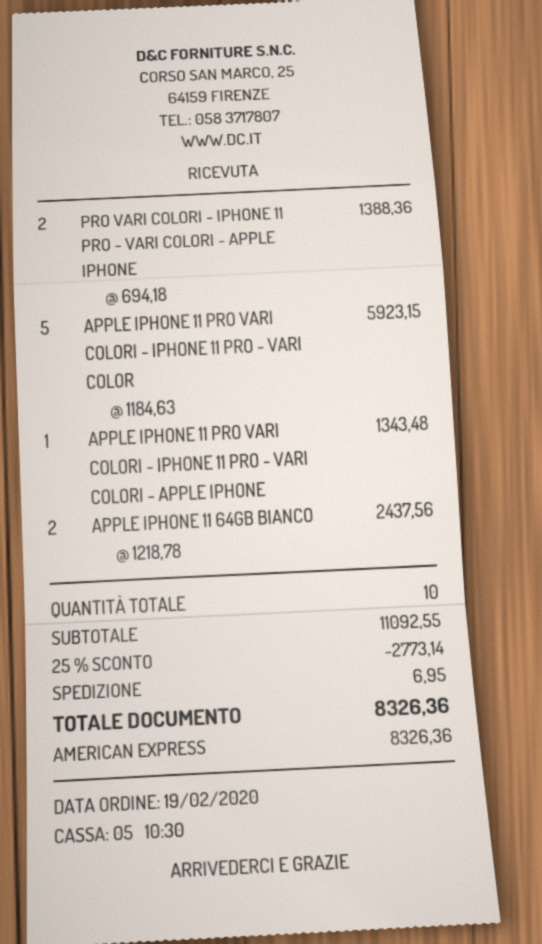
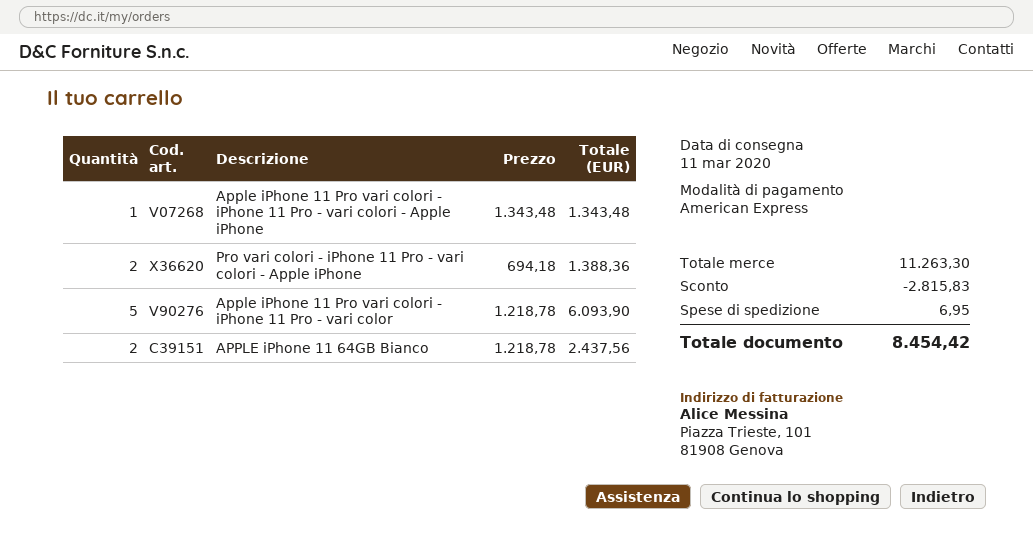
APPLE IPHONE 11 PRO VARI COLORI - IPHONE 11 PRO - VARI COLOR: 5 x 1184.63 = 5923.15 -> 5 x 1218.78 = 6093.90
subtotal: 11092.55 -> 11263.30
discount: 2773.14 -> 2815.83
total: 8326.36 -> 8454.42

